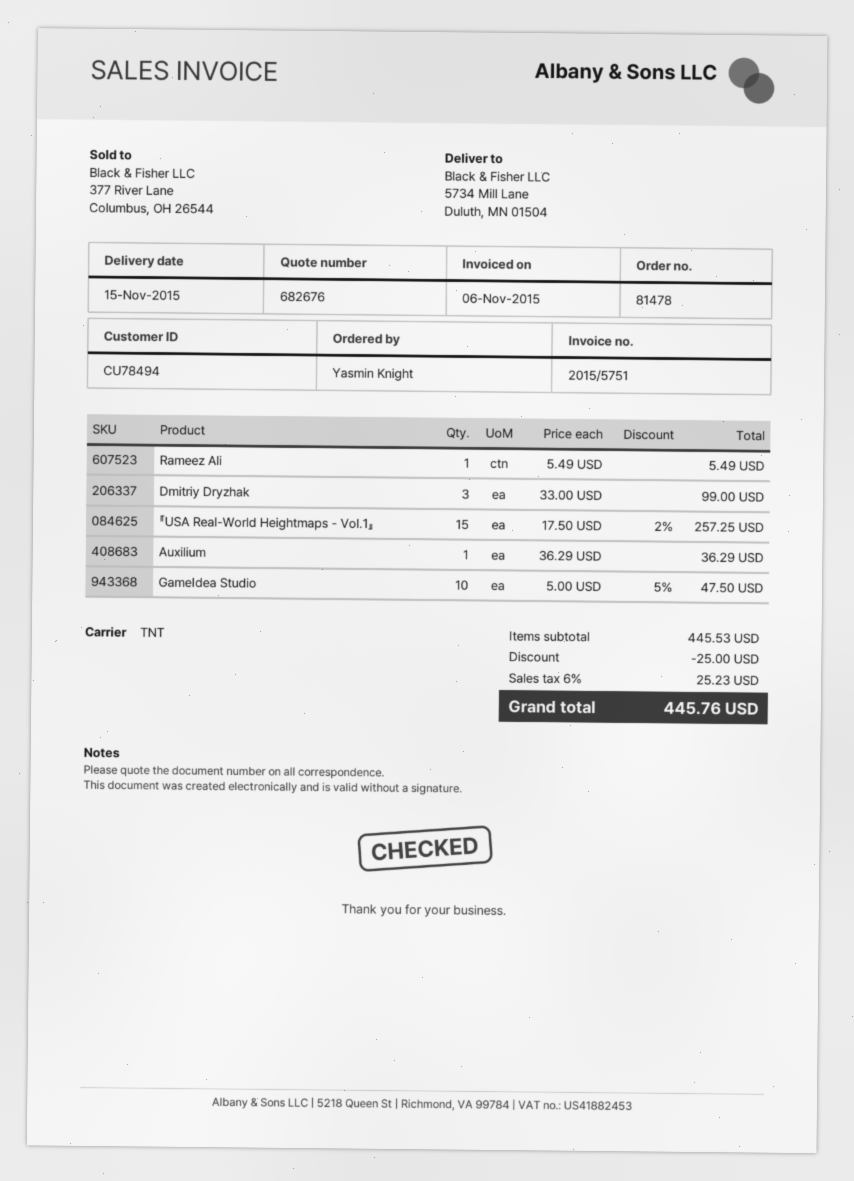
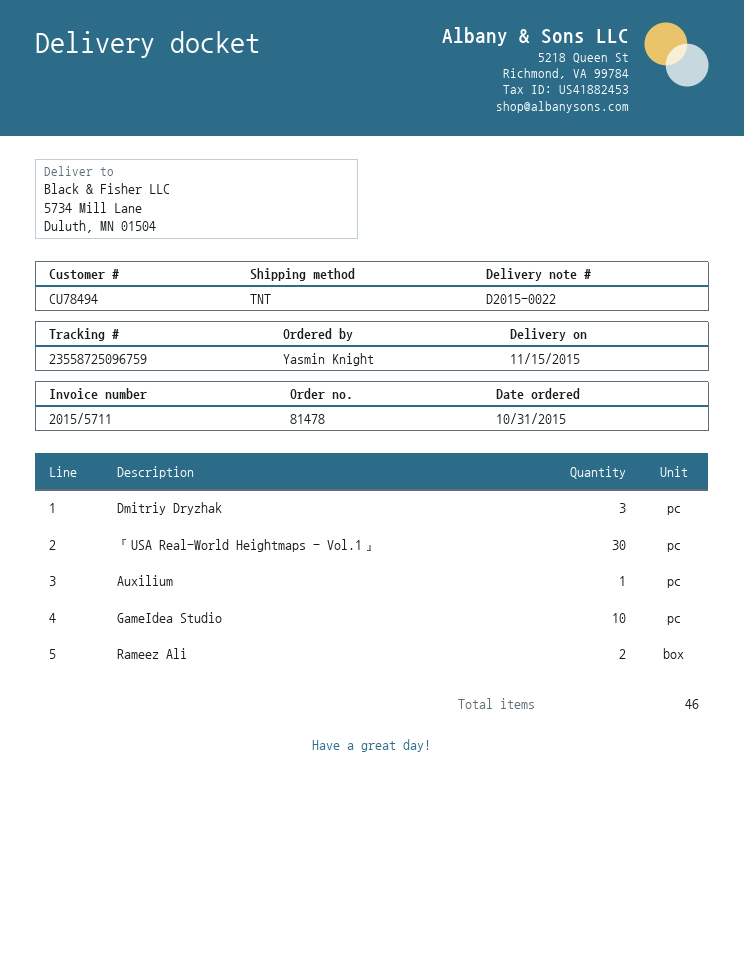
invoice number: 2015/5751 -> 2015/5711
Rameez Ali: 1 -> 2
『USA Real-World Heightmaps - Vol.1』: 15 -> 30

